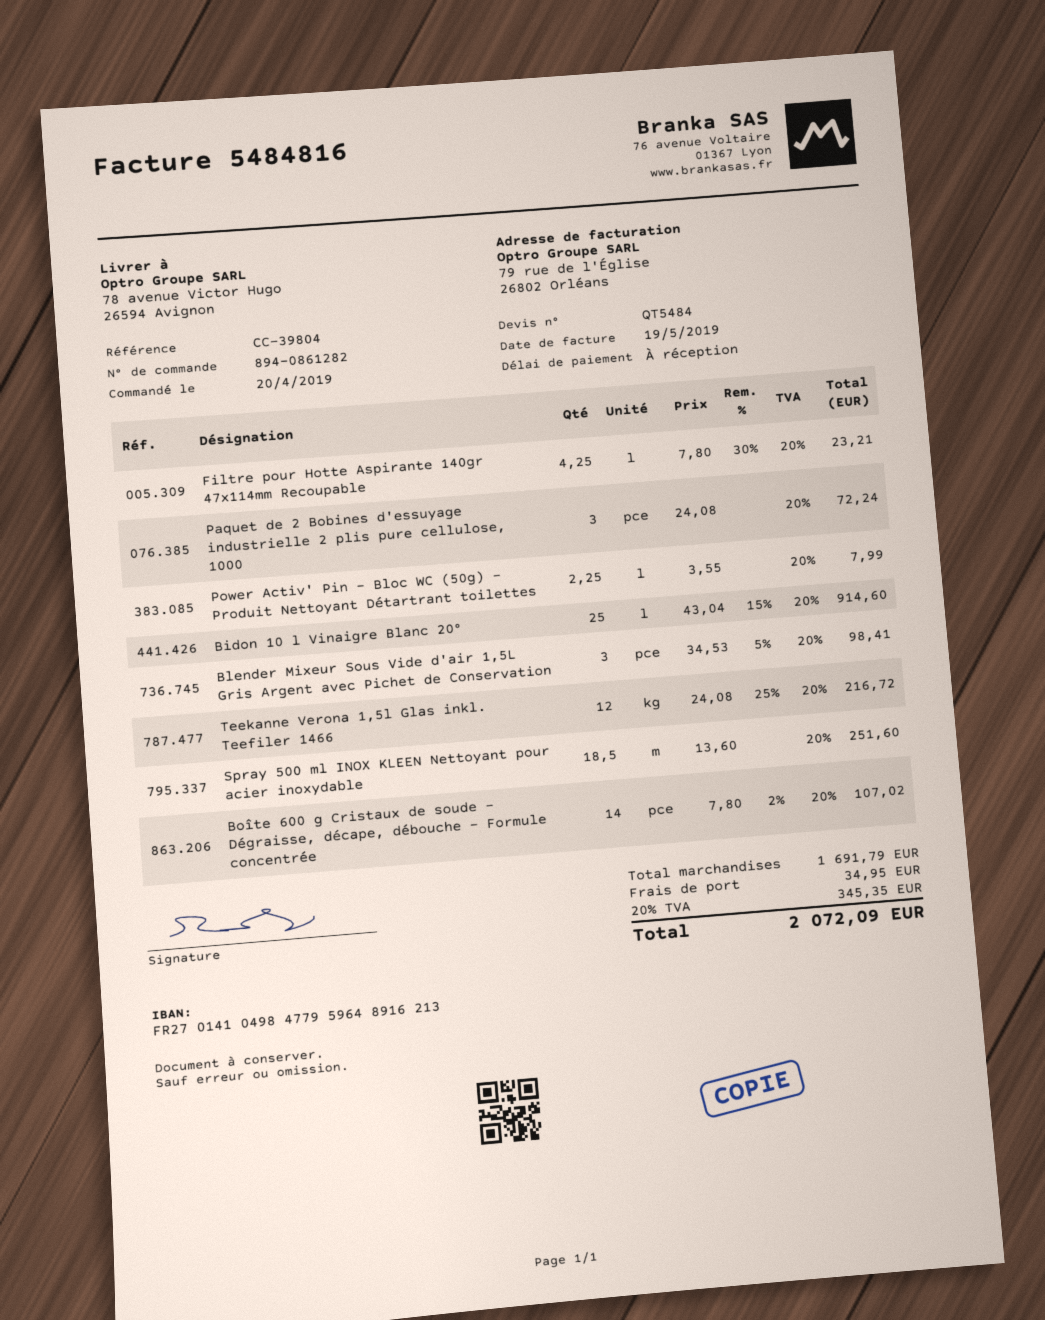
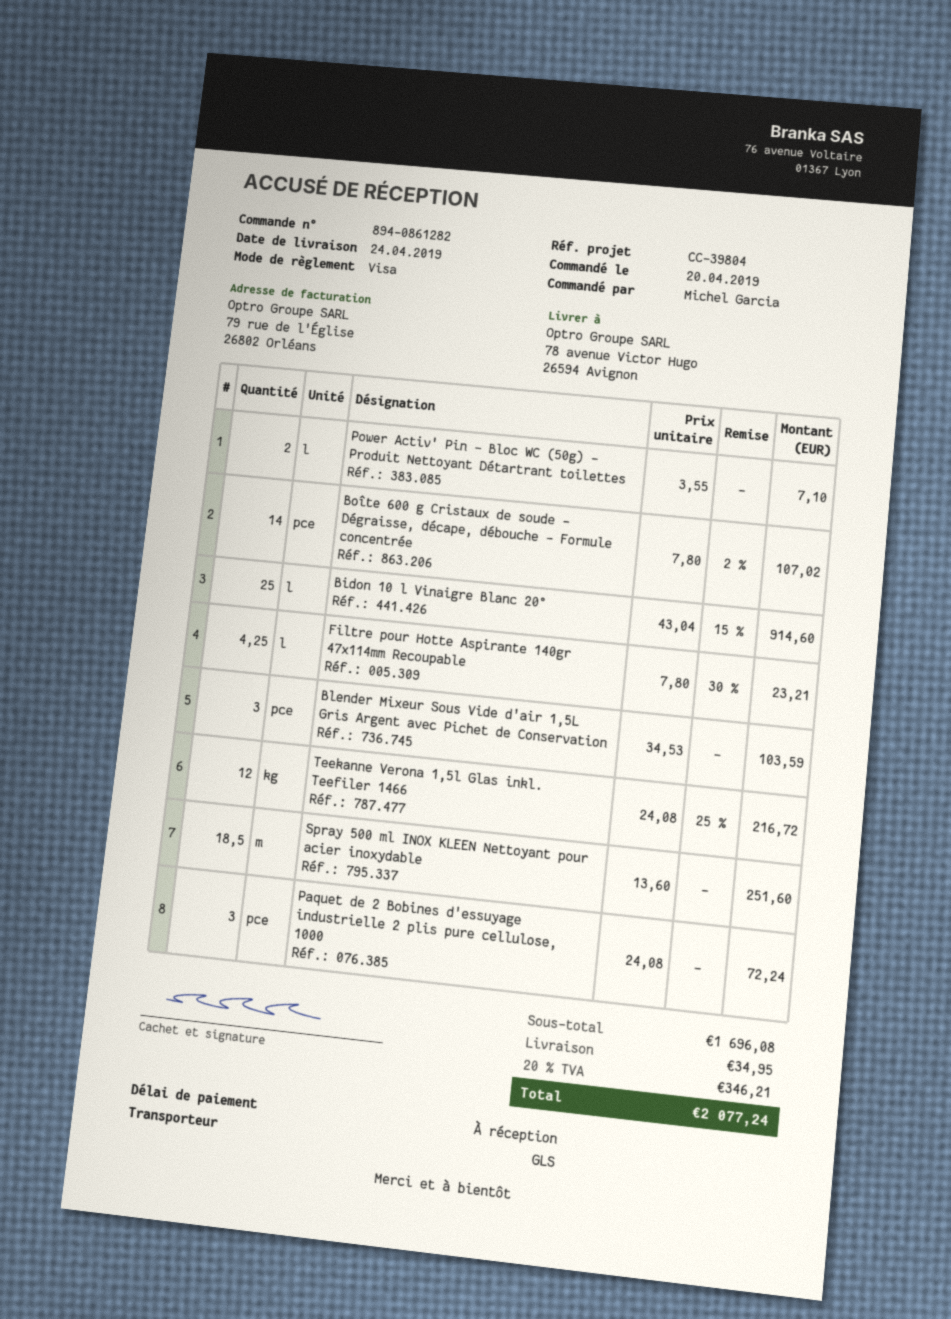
Power Activ' Pin – Bloc WC (50g) – Produit Nettoyant Détartrant toilettes: 2.25 x 3.55 = 7.99 -> 2 x 3.55 = 7.10
Blender Mixeur Sous Vide d'air 1,5L Gris Argent avec Pichet de Conservation: 3 x 34.53 - 5% = 98.41 -> 3 x 34.53 = 103.59
subtotal: 1691.79 -> 1696.08
tax: 20% = 345.35 -> 20% = 346.21
total: 2072.09 -> 2077.24

